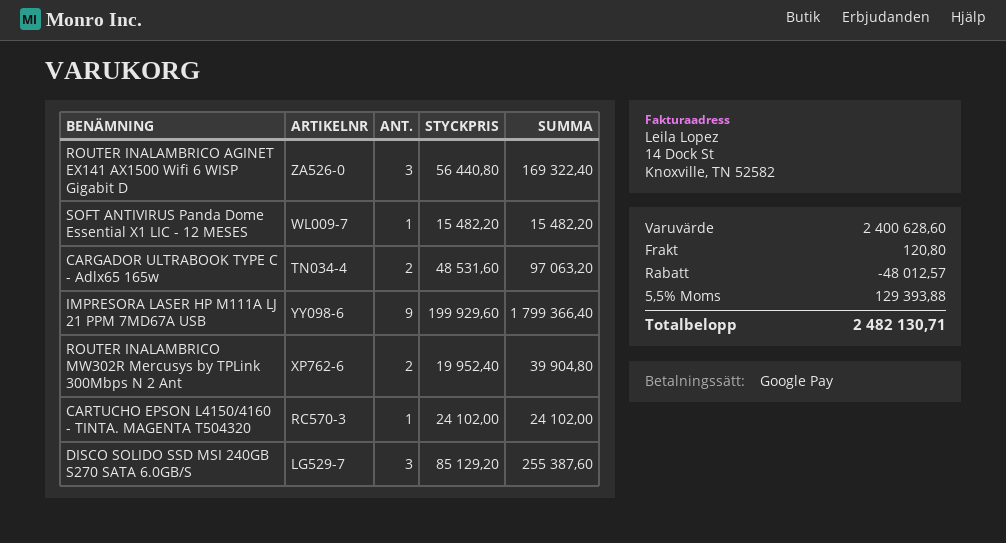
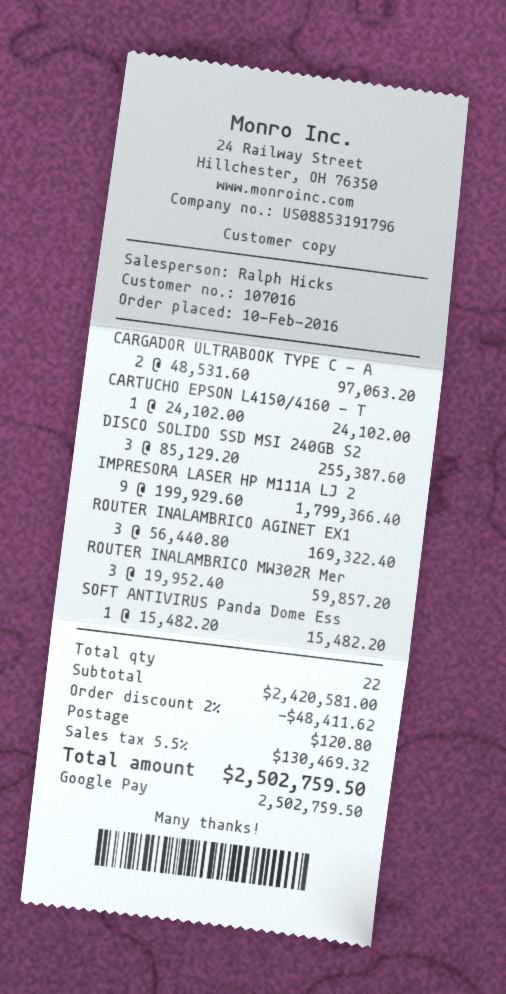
ROUTER INALAMBRICO MW302R Mercusys by TPLink 300Mbps N 2 Ant: 2 x 19952.40 = 39904.80 -> 3 x 19952.40 = 59857.20
subtotal: 2400628.60 -> 2420581.00
discount: 48012.57 -> 48411.62
tax: 5.5% = 129393.88 -> 5.5% = 130469.32
total: 2482130.71 -> 2502759.50

